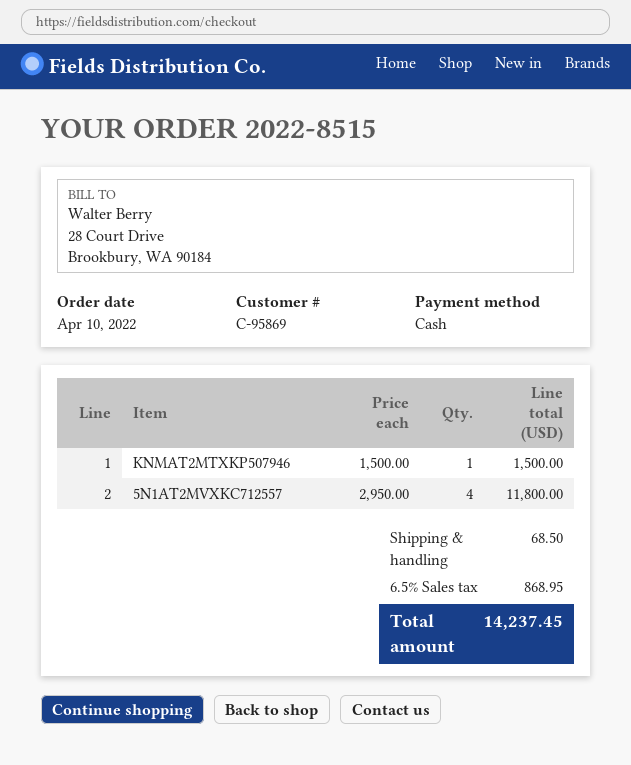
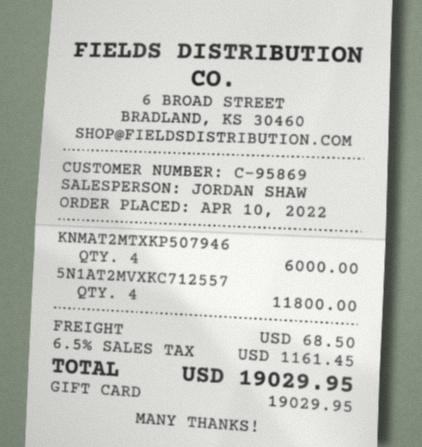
payment method: cash -> gift card
KNMAT2MTXKP507946: 1 for 1500.00 -> 4 for 6000.00
tax: 6.5% = 868.95 -> 6.5% = 1161.45
total: 14237.45 -> 19029.95

